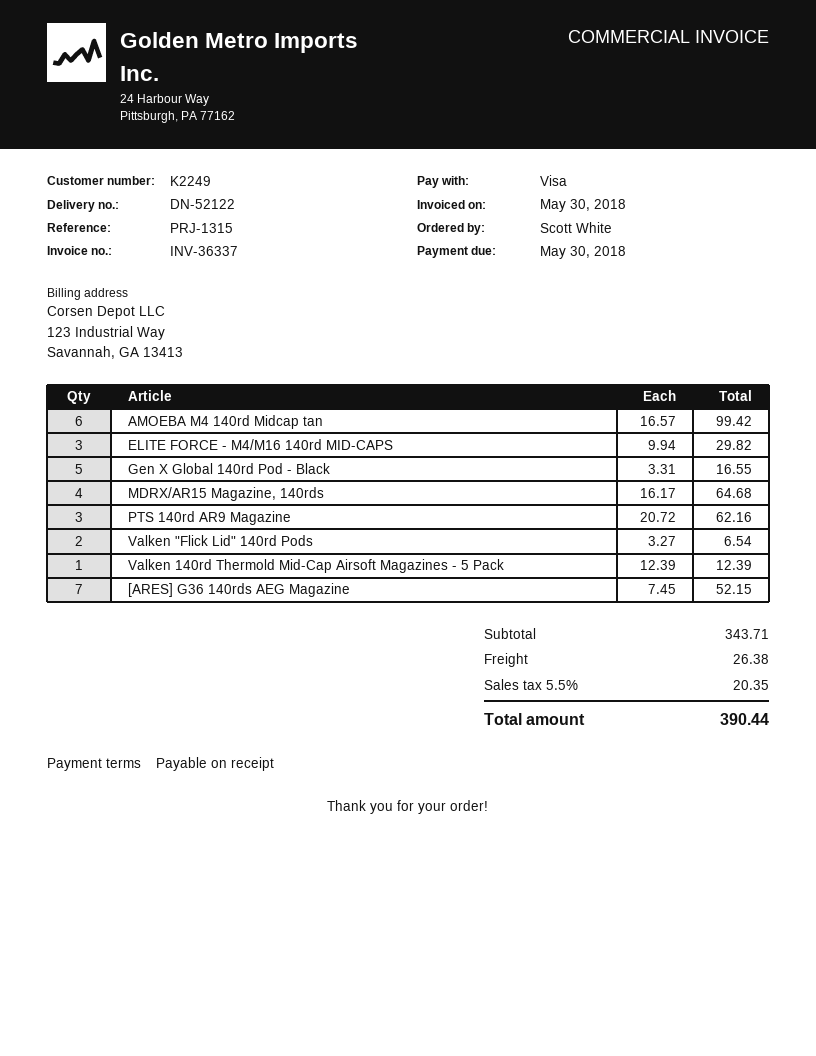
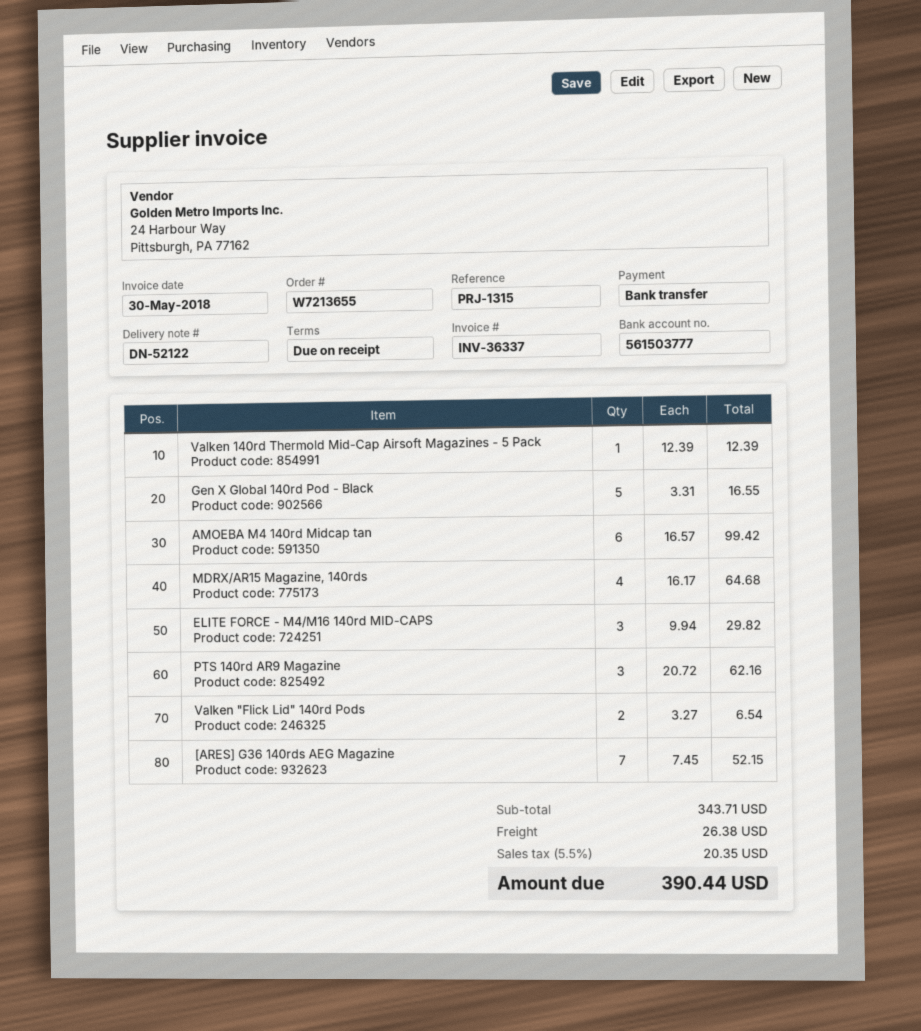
payment method: Visa -> bank transfer

